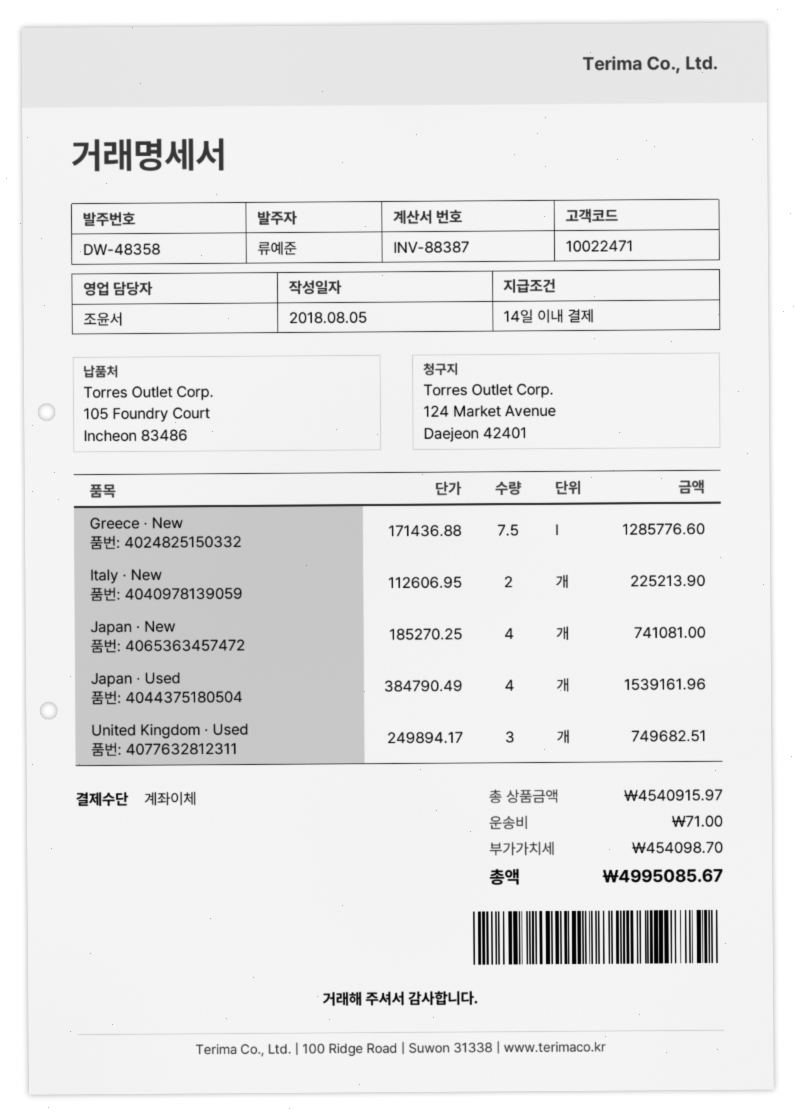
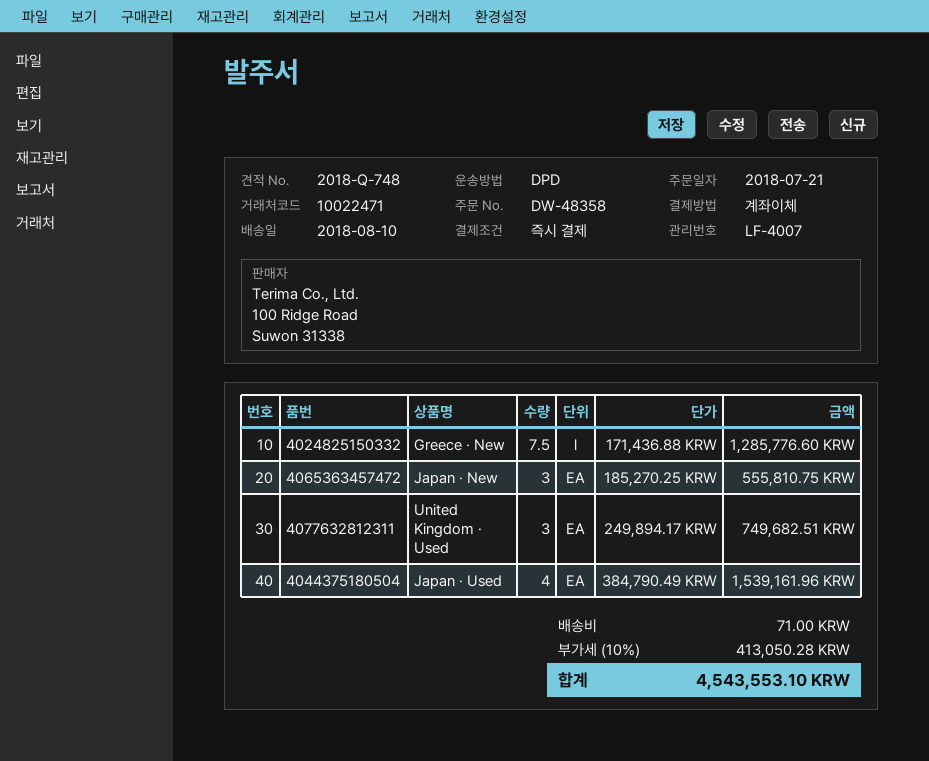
payment terms: 14 days -> on receipt
Italy · New: 2 x 112606.95 = 225213.90 -> none
Japan · New: 4 x 185270.25 = 741081.00 -> 3 x 185270.25 = 555810.75
tax: 454098.70 -> 413050.28
total: 4995085.67 -> 4543553.10

